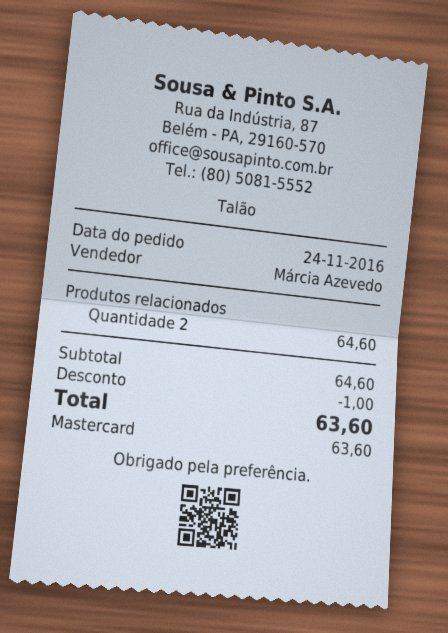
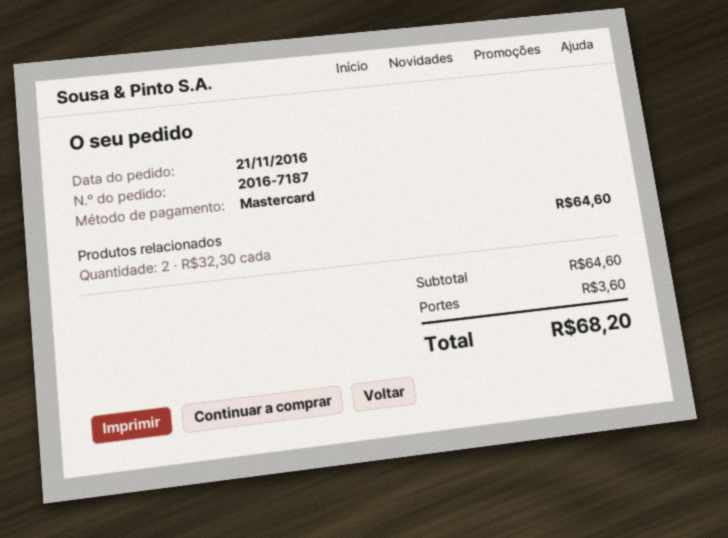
order date: 2016-11-24 -> 2016-11-21
discount: 1.00 -> none
shipping: none -> 3.60
total: 63.60 -> 68.20

